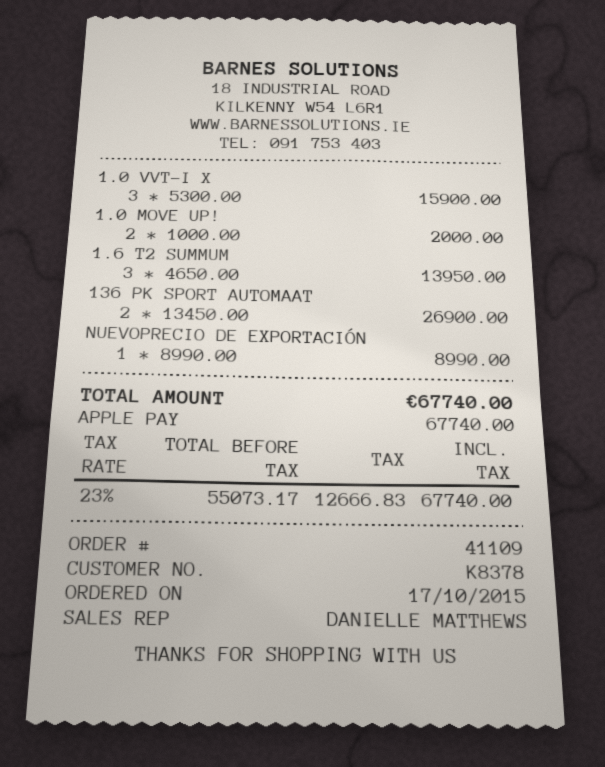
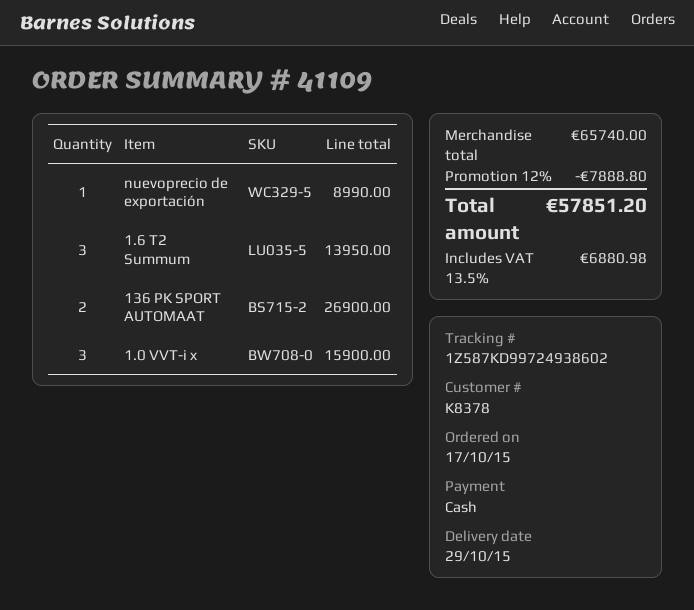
payment method: Apple Pay -> cash
1.0 MOVE UP!: 2 for 2000.00 -> none
discount: none -> 12% = 7888.80
tax: 23% = 12666.83 -> 13.5% = 6880.98
total: 67740.00 -> 57851.20

